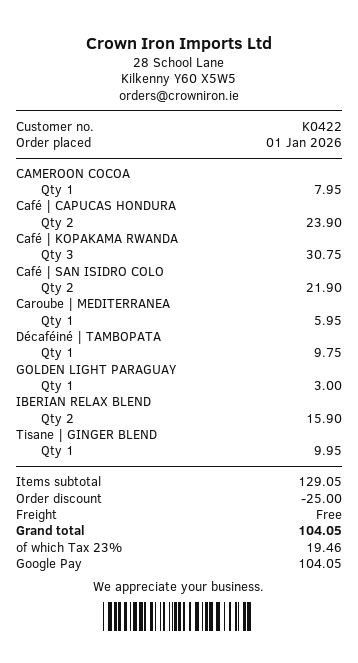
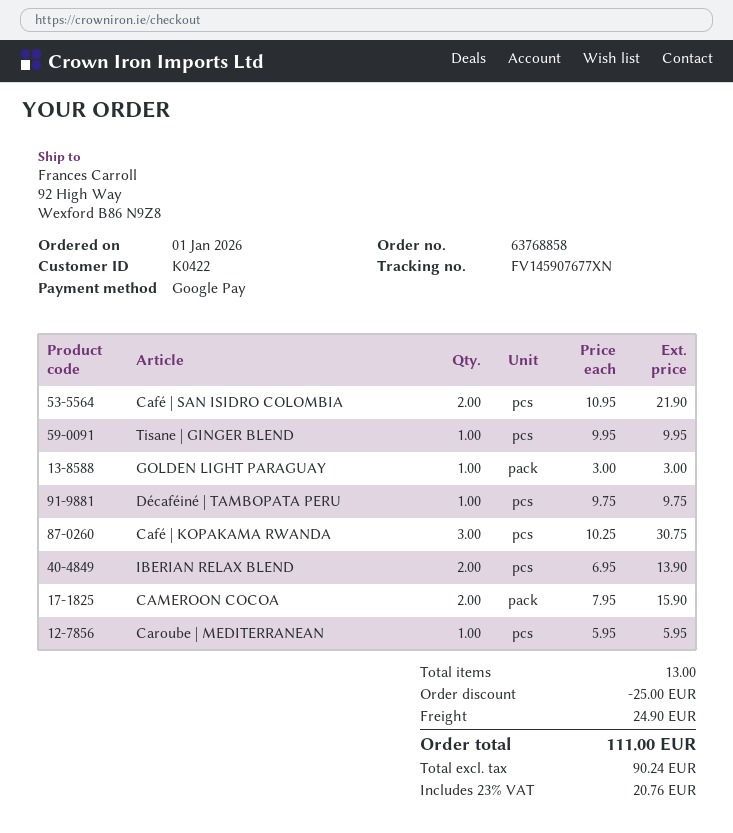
CAMEROON COCOA: 1 for 7.95 -> 2 for 15.90
Café | CAPUCAS HONDURA: 2 for 23.90 -> none
IBERIAN RELAX BLEND: 2 for 15.90 -> 2 for 13.90
shipping: 0.00 -> 24.90
tax: 23% = 19.46 -> 23% = 20.76
total: 104.05 -> 111.00

